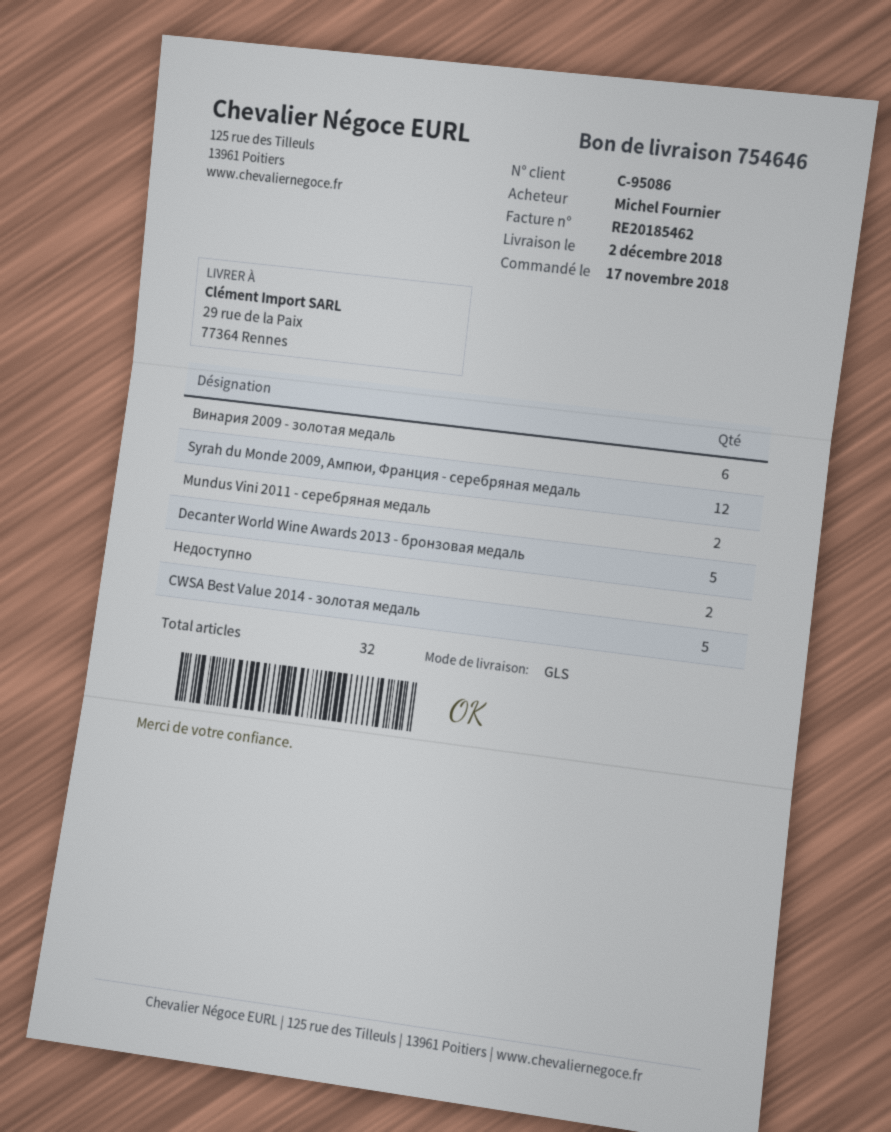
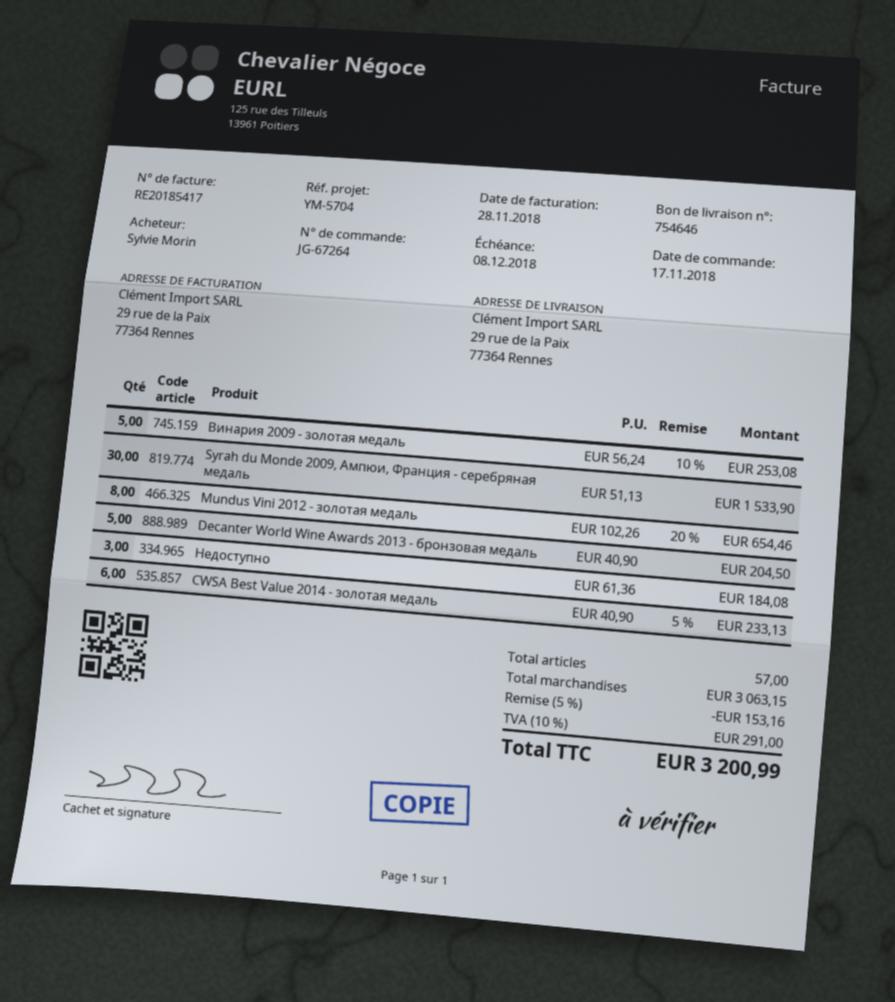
invoice number: RE20185462 -> RE20185417
ordered by: Michel Fournier -> Sylvie Morin
Винария 2009 - золотая медаль: 6 -> 5
Syrah du Monde 2009, Ампюи, Франция - серебряная медаль: 12 -> 30
Mundus Vini 2011 - серебряная медаль: 2 -> none
Недоступно: 2 -> 3
CWSA Best Value 2014 - золотая медаль: 5 -> 6
Mundus Vini 2012 - золотая медаль: none -> 8
total quantity: 32 -> 57

